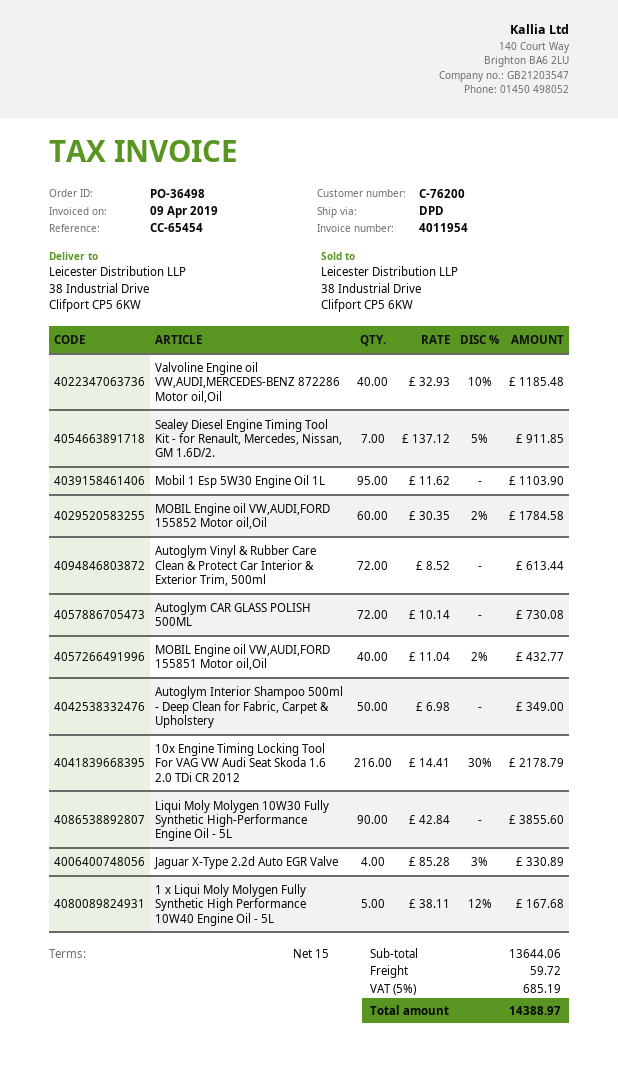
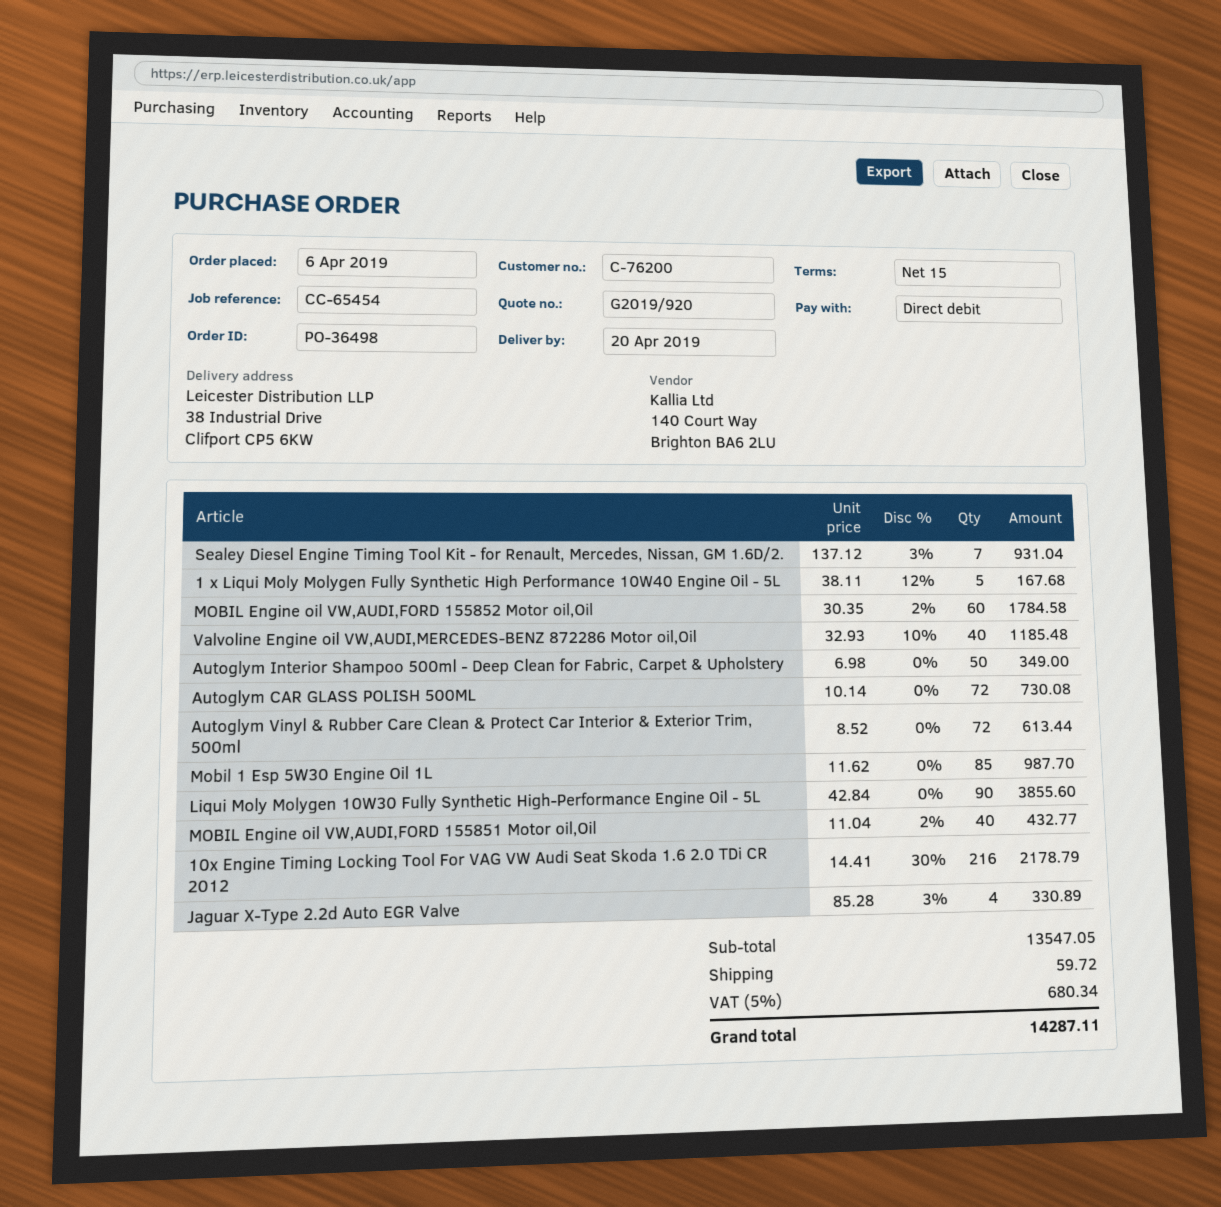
Sealey Diesel Engine Timing Tool Kit - for Renault, Mercedes, Nissan, GM 1.6D/2.: 7 x 137.12 - 5% = 911.85 -> 7 x 137.12 - 3% = 931.04
Mobil 1 Esp 5W30 Engine Oil 1L: 95 x 11.62 = 1103.90 -> 85 x 11.62 = 987.70
subtotal: 13644.06 -> 13547.05
tax: 5% = 685.19 -> 5% = 680.34
total: 14388.97 -> 14287.11

